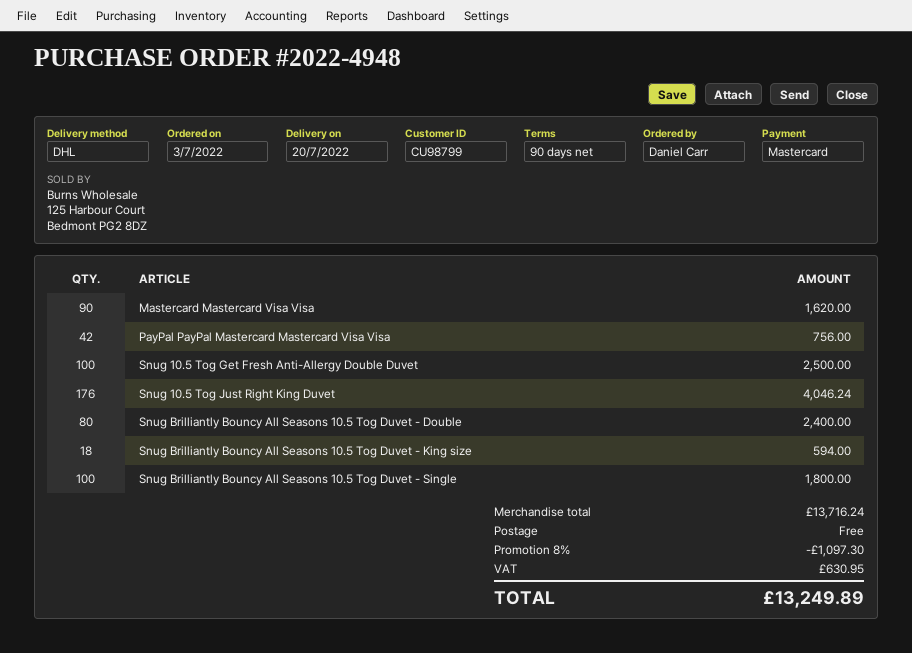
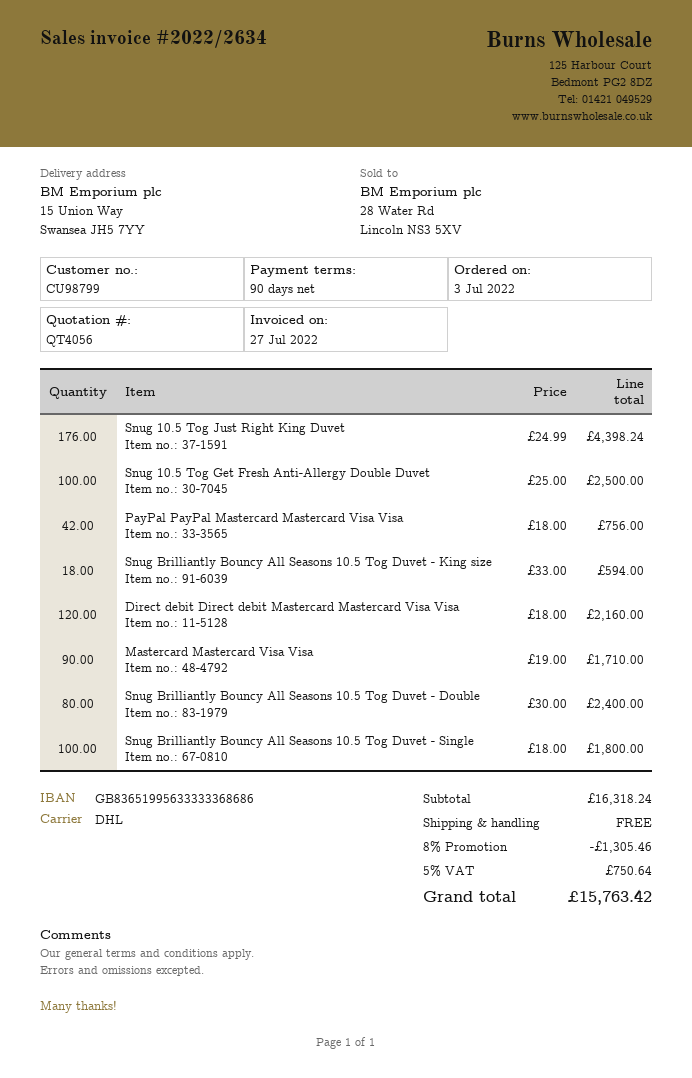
Mastercard Mastercard Visa Visa: 90 for 1620.00 -> 90 for 1710.00
Snug 10.5 Tog Just Right King Duvet: 176 for 4046.24 -> 176 for 4398.24
Direct debit Direct debit Mastercard Mastercard Visa Visa: none -> 120 for 2160.00
subtotal: 13716.24 -> 16318.24
discount: 8% = 1097.30 -> 8% = 1305.46
tax: 630.95 -> 750.64
total: 13249.89 -> 15763.42

